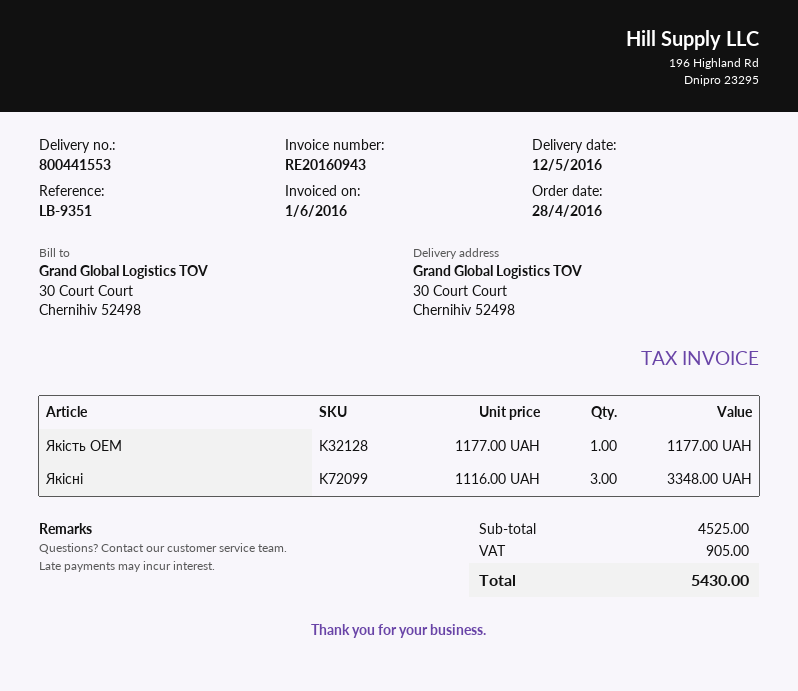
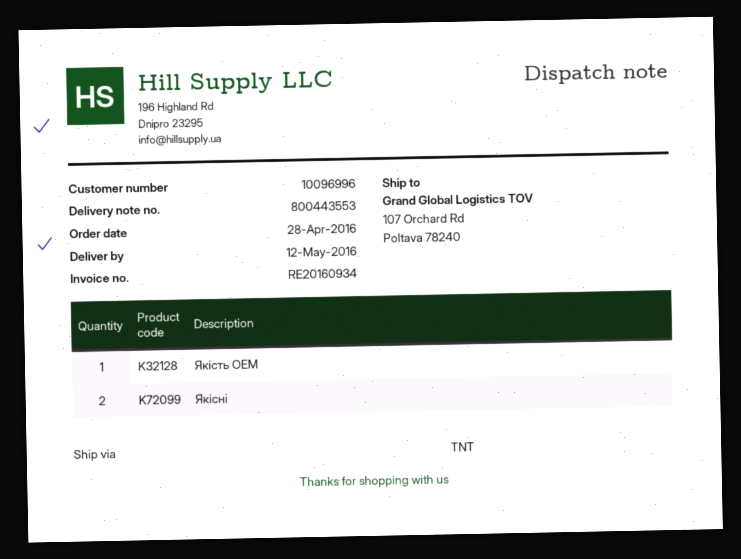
delivery note number: 800441553 -> 800443553
invoice number: RE20160943 -> RE20160934
ship to: 30 Court Court, Chernihiv 52498 -> 107 Orchard Rd, Poltava 78240
Якісні: 3 -> 2

